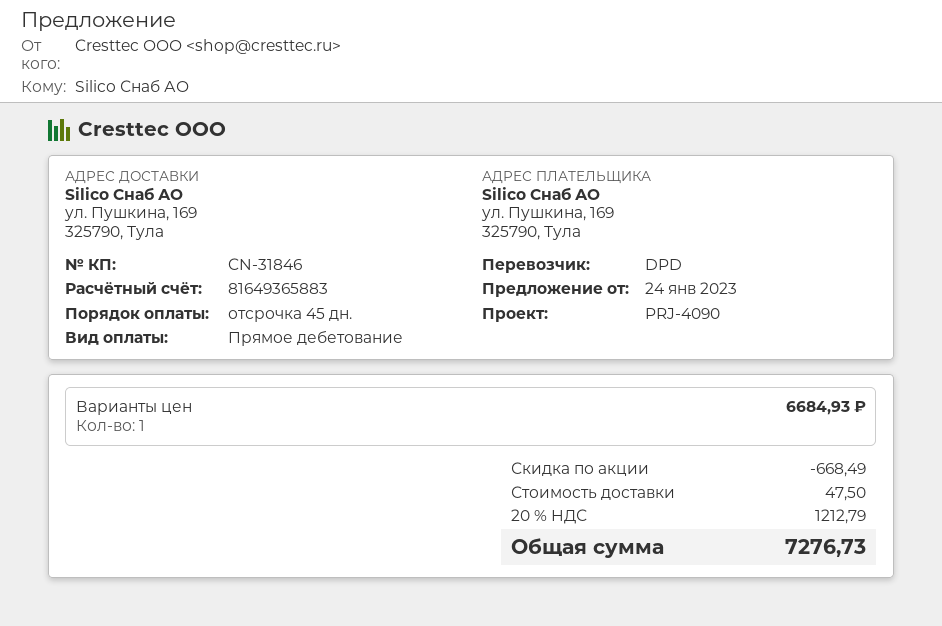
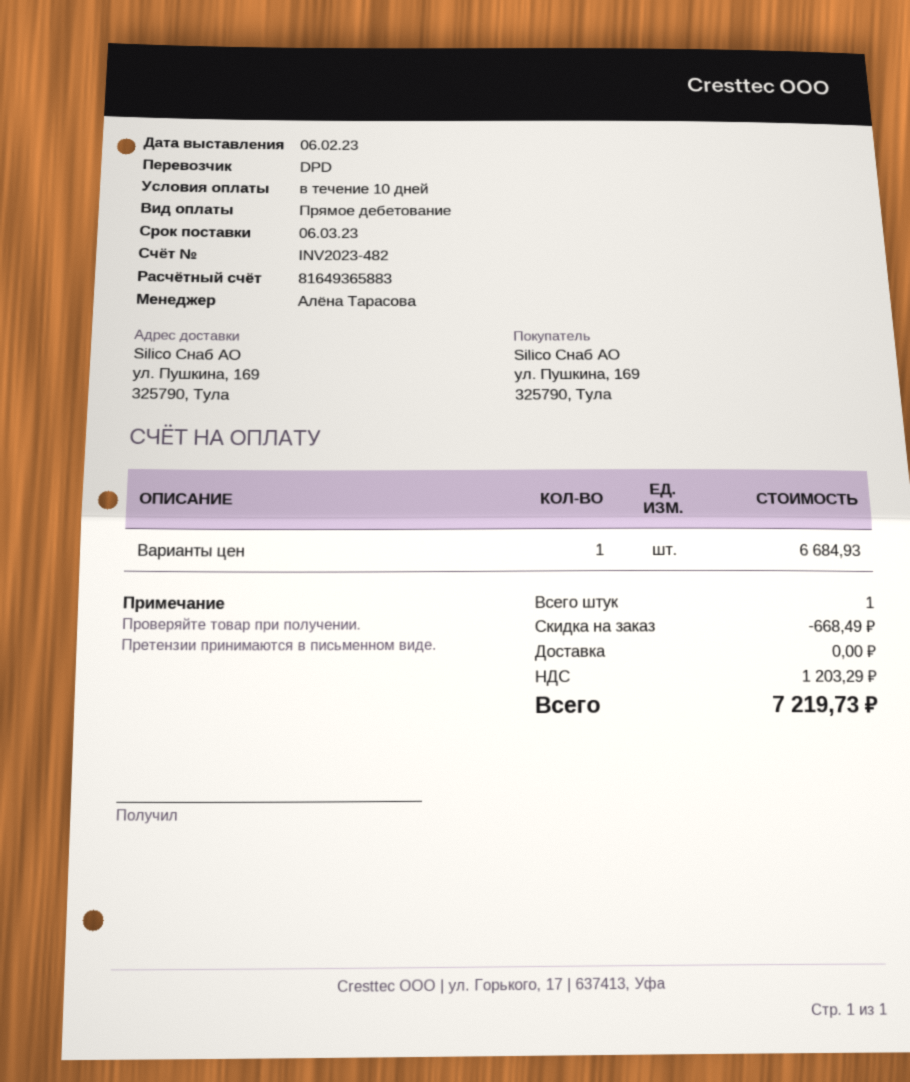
payment terms: 45 days -> 10 days
shipping: 47.50 -> 0.00
tax: 1212.79 -> 1203.29
total: 7276.73 -> 7219.73

